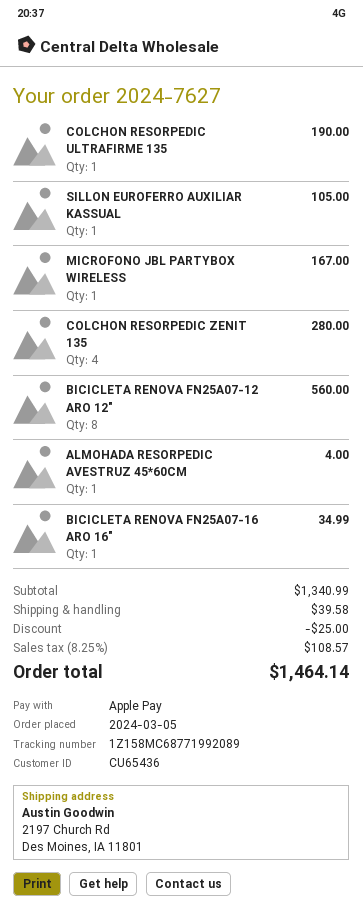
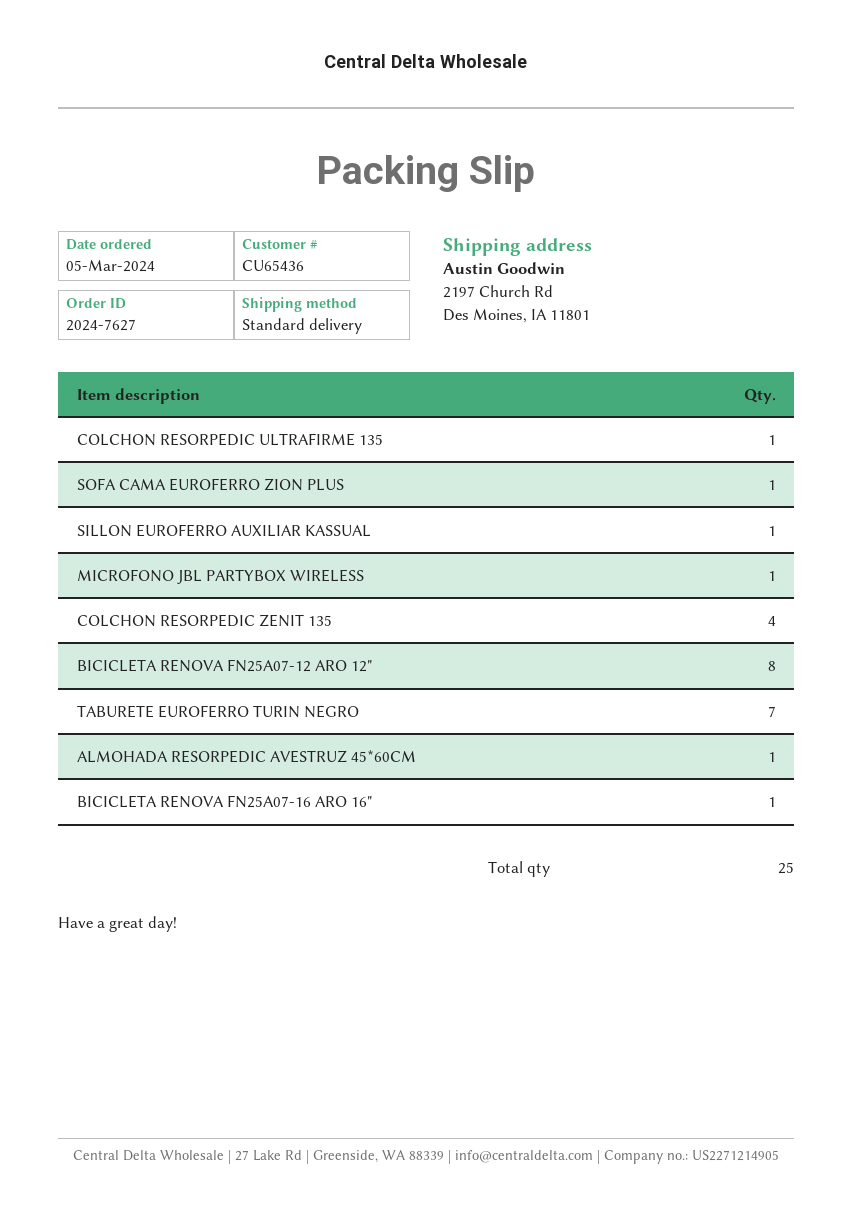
SOFA CAMA EUROFERRO ZION PLUS: none -> 1
TABURETE EUROFERRO TURIN NEGRO: none -> 7

